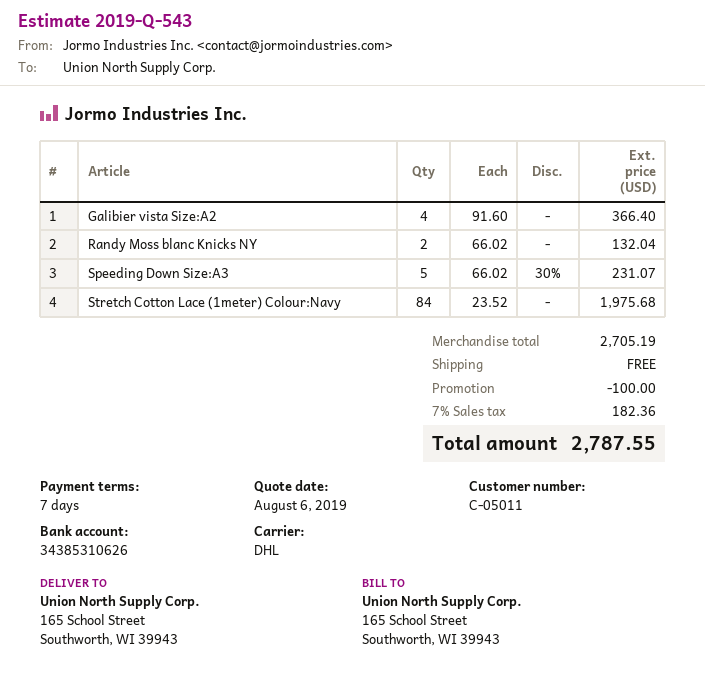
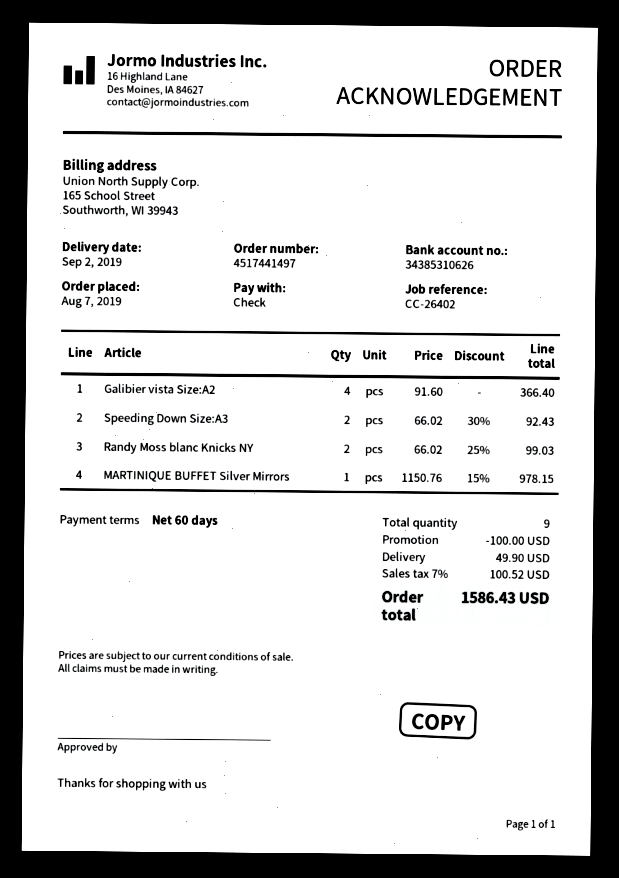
payment terms: 7 days -> 60 days
Randy Moss blanc Knicks NY: 2 x 66.02 = 132.04 -> 2 x 66.02 - 25% = 99.03
Speeding Down Size:A3: 5 x 66.02 - 30% = 231.07 -> 2 x 66.02 - 30% = 92.43
Stretch Cotton Lace (1meter) Colour:Navy: 84 x 23.52 = 1975.68 -> none
MARTINIQUE BUFFET Silver Mirrors: none -> 1 x 1150.76 - 15% = 978.15
shipping: 0.00 -> 49.90
tax: 7% = 182.36 -> 7% = 100.52
total: 2787.55 -> 1586.43

